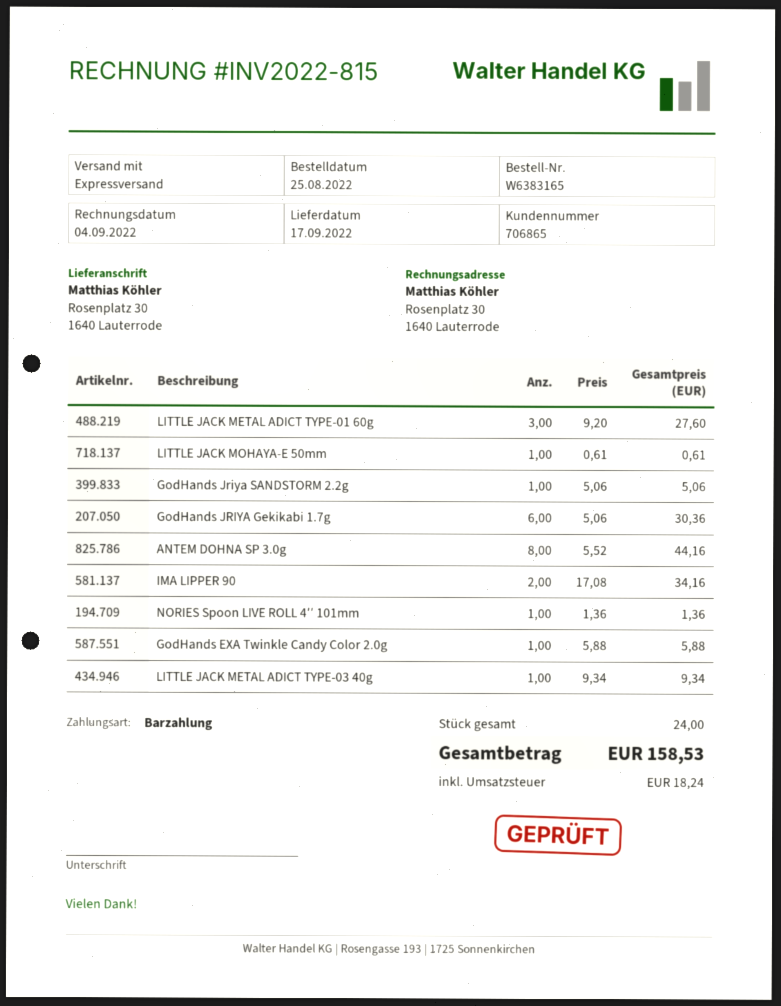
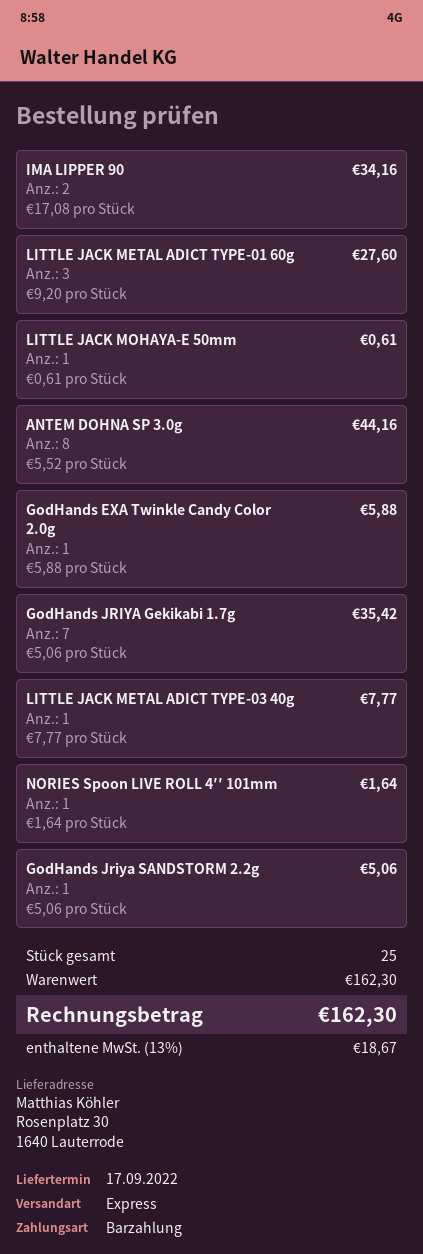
GodHands JRIYA Gekikabi 1.7g: 6 x 5.06 = 30.36 -> 7 x 5.06 = 35.42
NORIES Spoon LIVE ROLL 4′′ 101mm: 1 x 1.36 = 1.36 -> 1 x 1.64 = 1.64
LITTLE JACK METAL ADICT TYPE-03 40g: 1 x 9.34 = 9.34 -> 1 x 7.77 = 7.77
total quantity: 24 -> 25
tax: 18.24 -> 18.67
total: 158.53 -> 162.30

